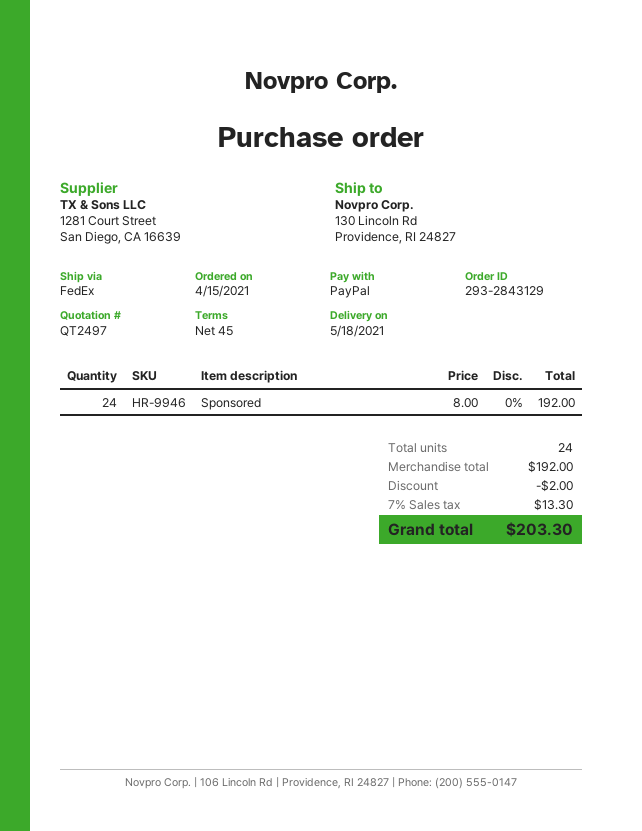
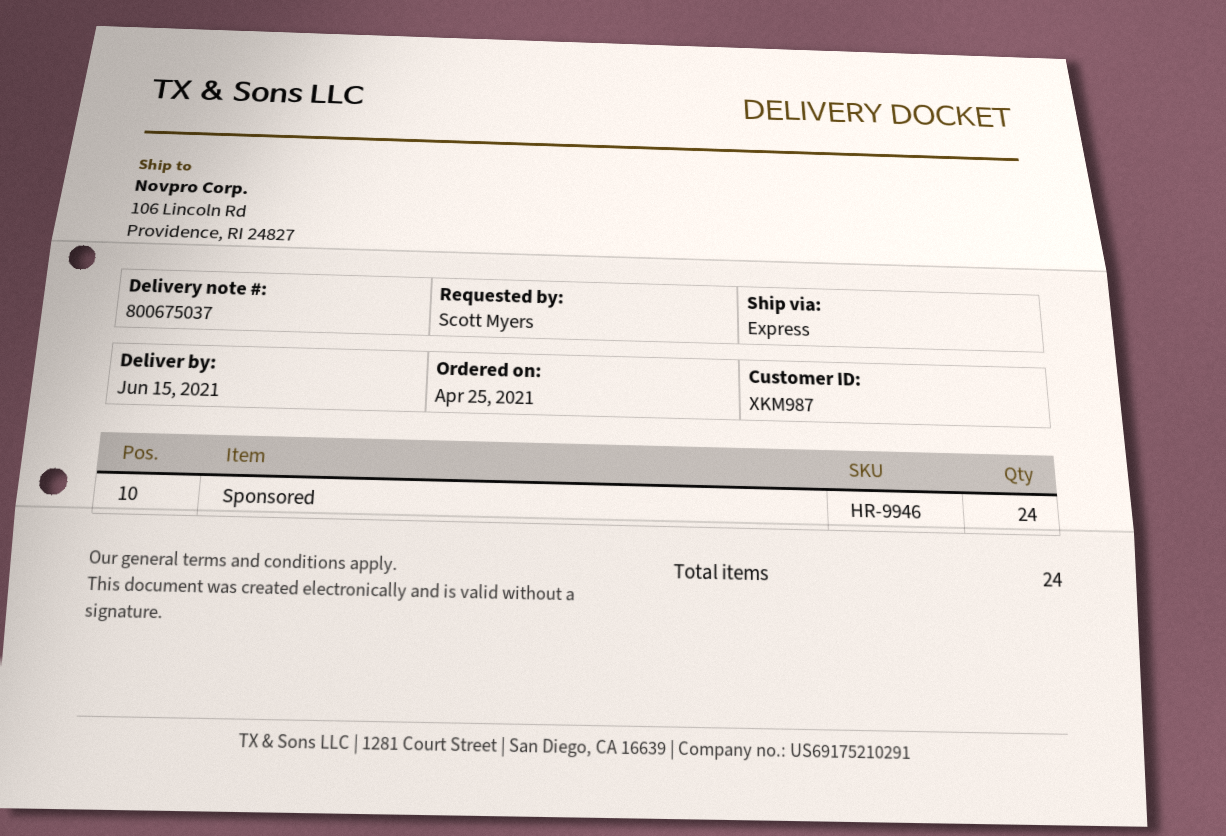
order date: 2021-04-15 -> 2021-04-25
delivery date: 2021-05-18 -> 2021-06-15
shipping method: FedEx -> express
ship to: 130 Lincoln Rd, Providence, RI 24827 -> 106 Lincoln Rd, Providence, RI 24827

